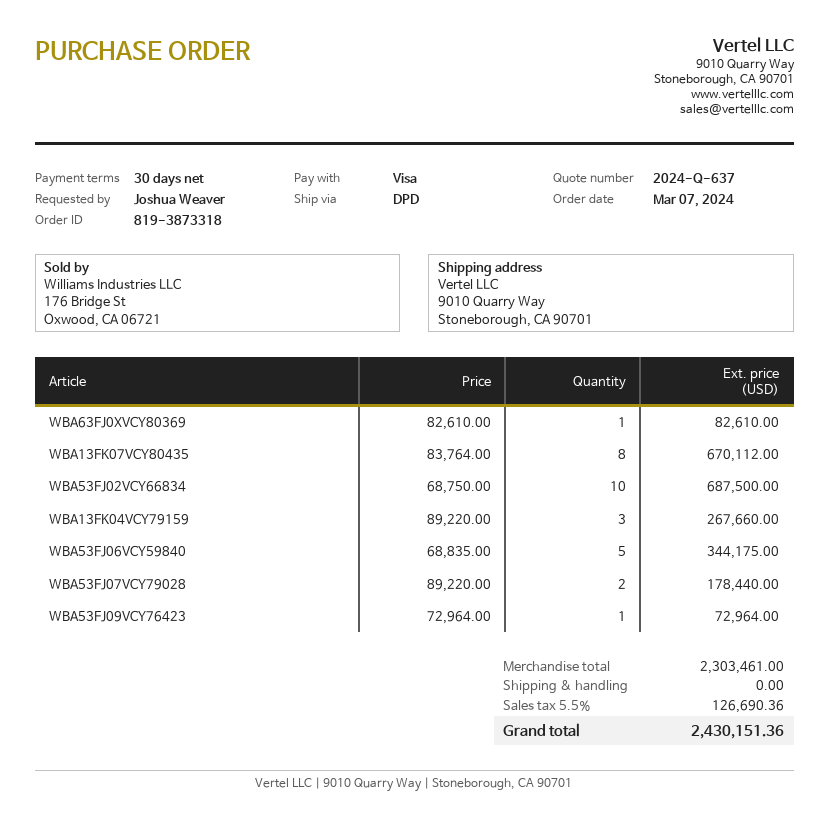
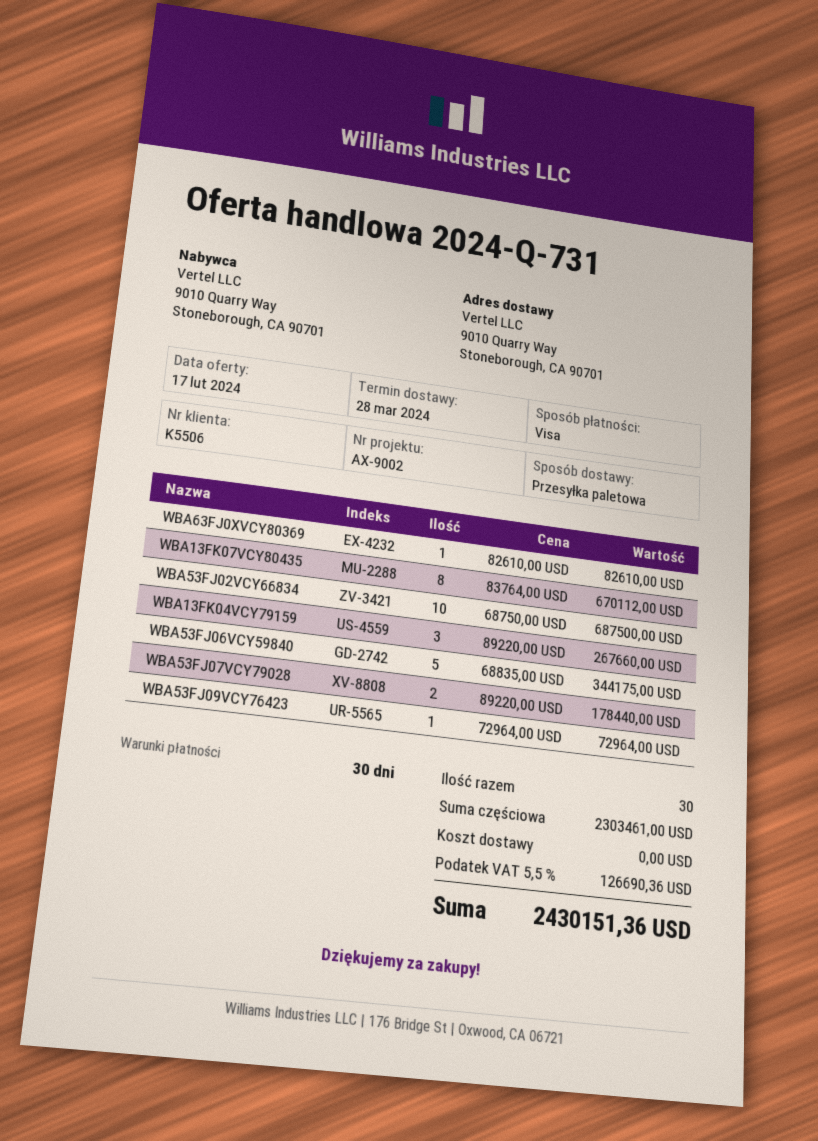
quote number: 2024-Q-637 -> 2024-Q-731
shipping method: DPD -> pallet freight

